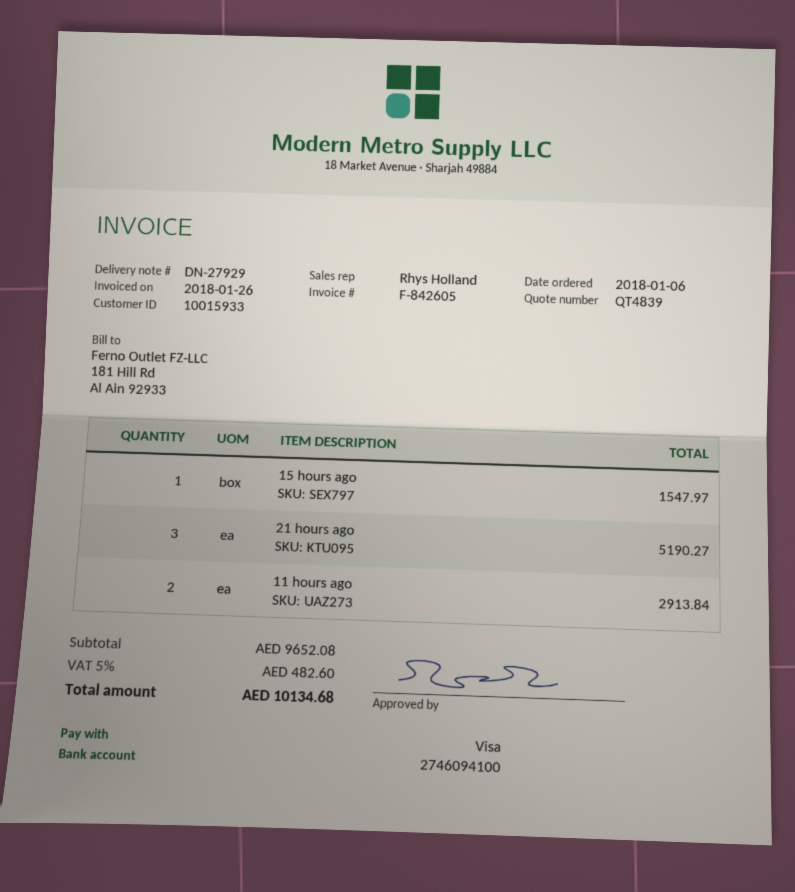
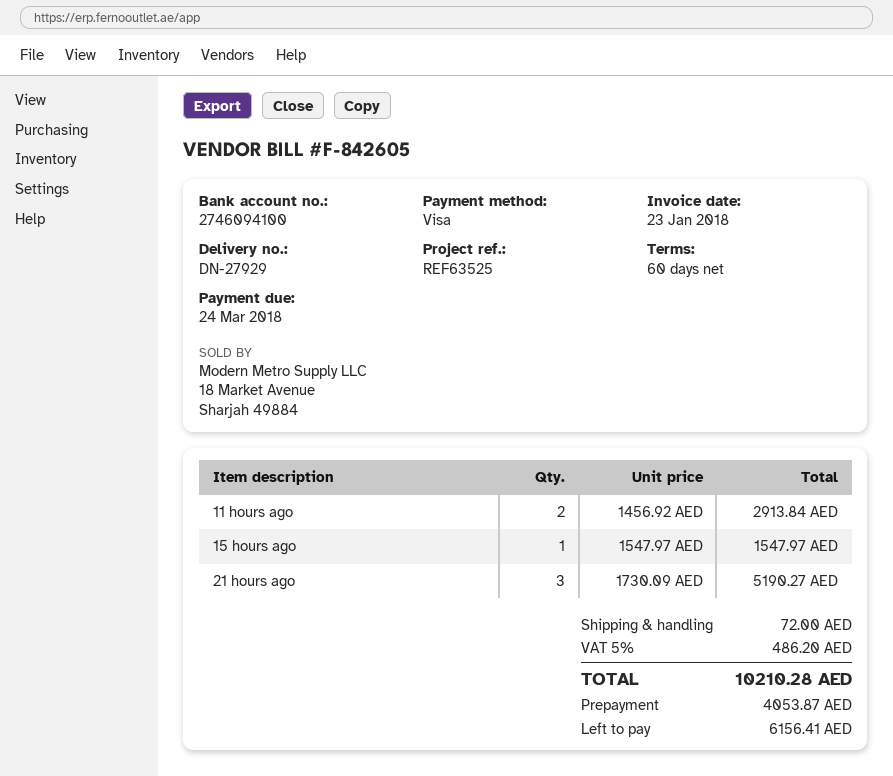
invoice date: 2018-01-26 -> 2018-01-23
shipping: none -> 72.00
tax: 5% = 482.60 -> 5% = 486.20
total: 10134.68 -> 10210.28

